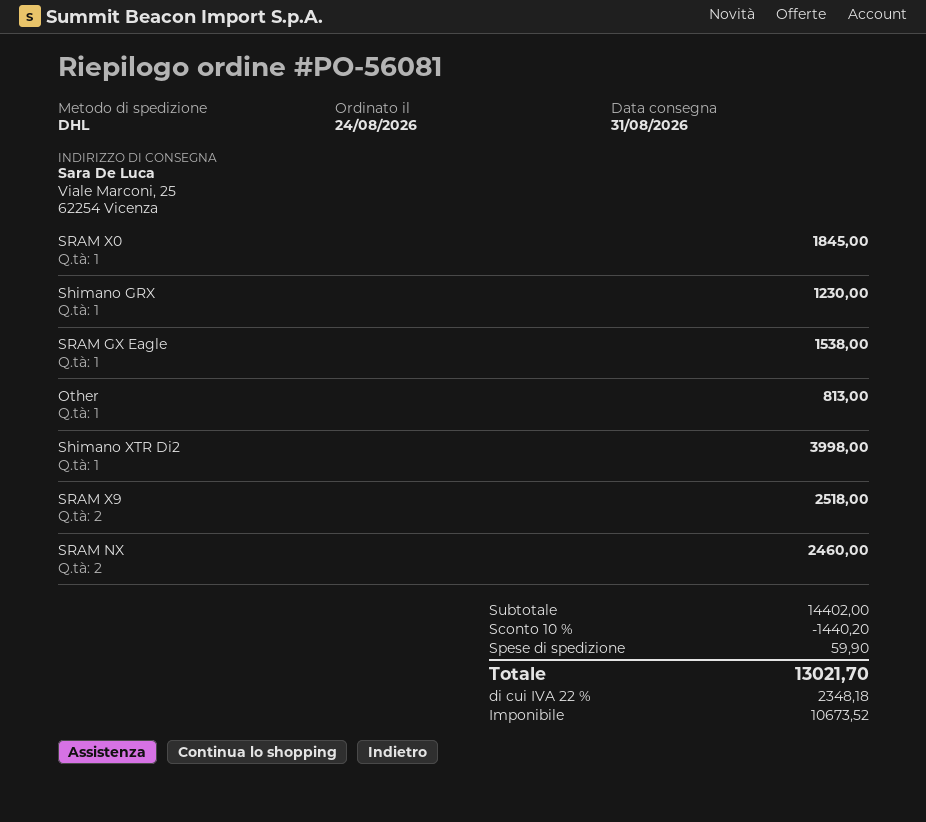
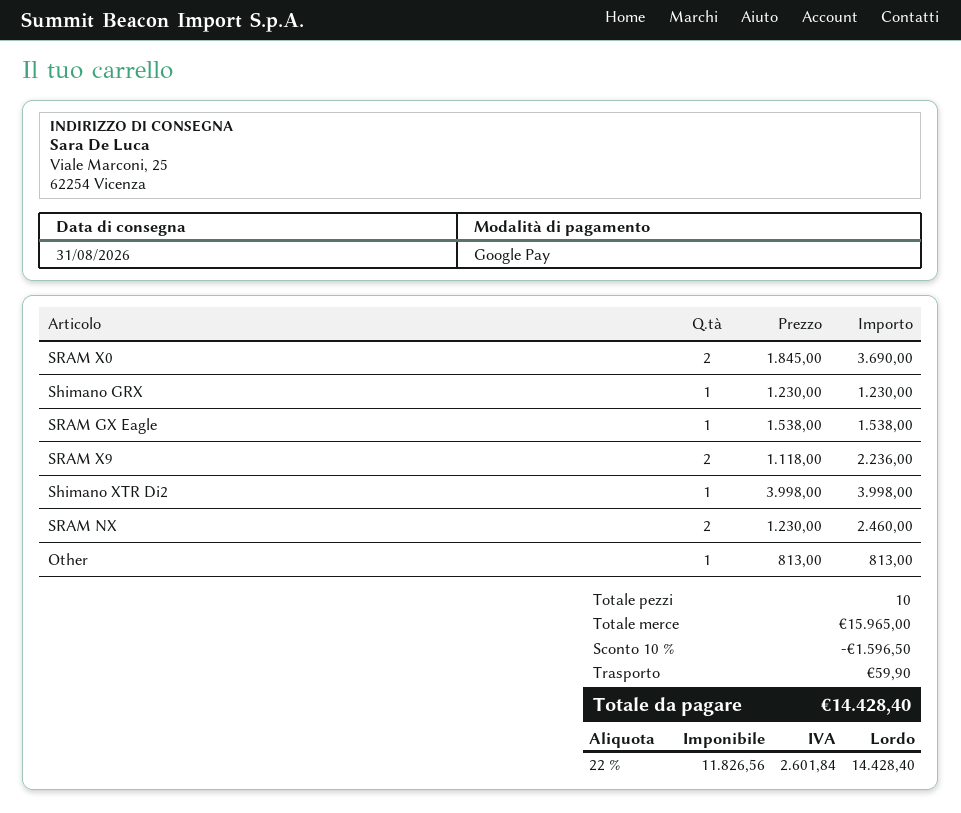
SRAM X0: 1 for 1845.00 -> 2 for 3690.00
SRAM X9: 2 for 2518.00 -> 2 for 2236.00
subtotal: 14402.00 -> 15965.00
discount: 10% = 1440.20 -> 10% = 1596.50
net: 10673.52 -> 11826.56
tax: 22% = 2348.18 -> 22% = 2601.84
total: 13021.70 -> 14428.40

